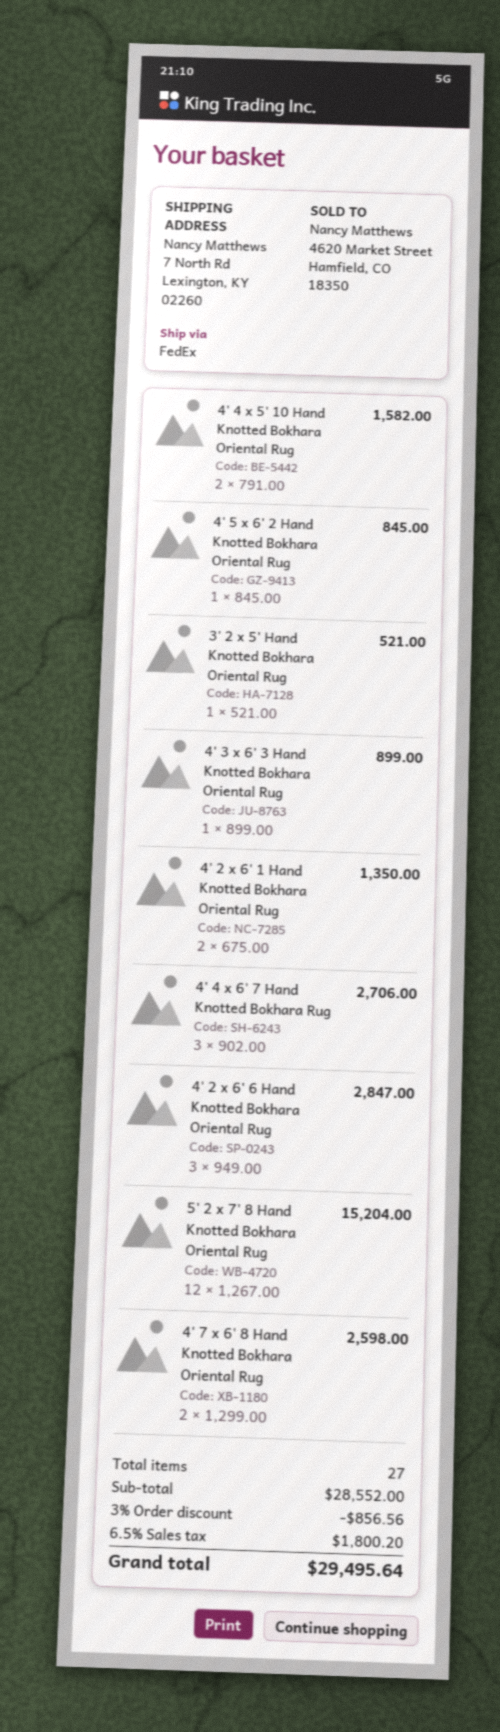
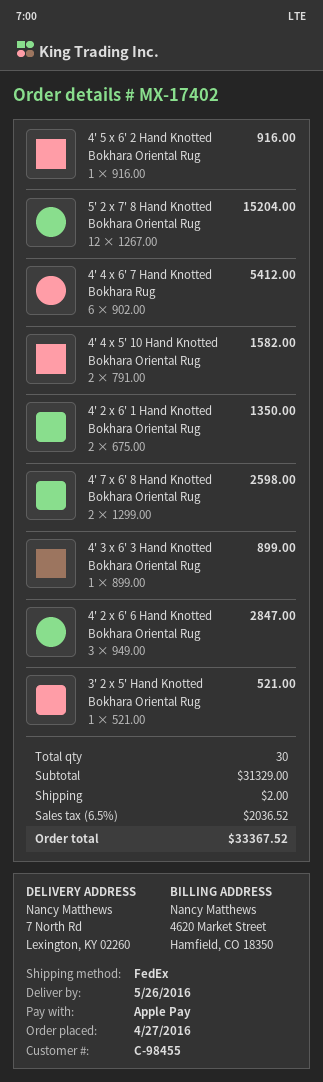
4' 5 x 6' 2 Hand Knotted Bokhara Oriental Rug: 1 x 845.00 = 845.00 -> 1 x 916.00 = 916.00
4' 4 x 6' 7 Hand Knotted Bokhara Rug: 3 x 902.00 = 2706.00 -> 6 x 902.00 = 5412.00
total quantity: 27 -> 30
subtotal: 28552.00 -> 31329.00
discount: 3% = 856.56 -> none
shipping: none -> 2.00
tax: 6.5% = 1800.20 -> 6.5% = 2036.52
total: 29495.64 -> 33367.52

